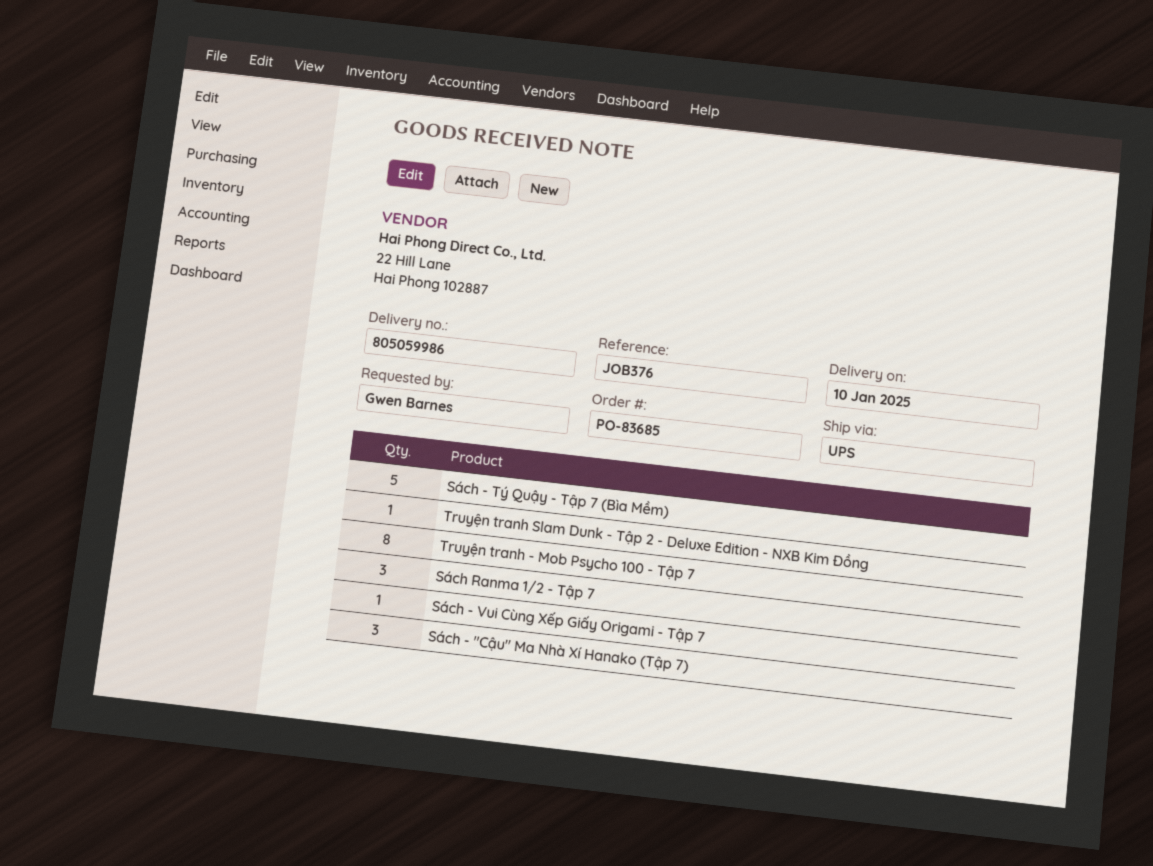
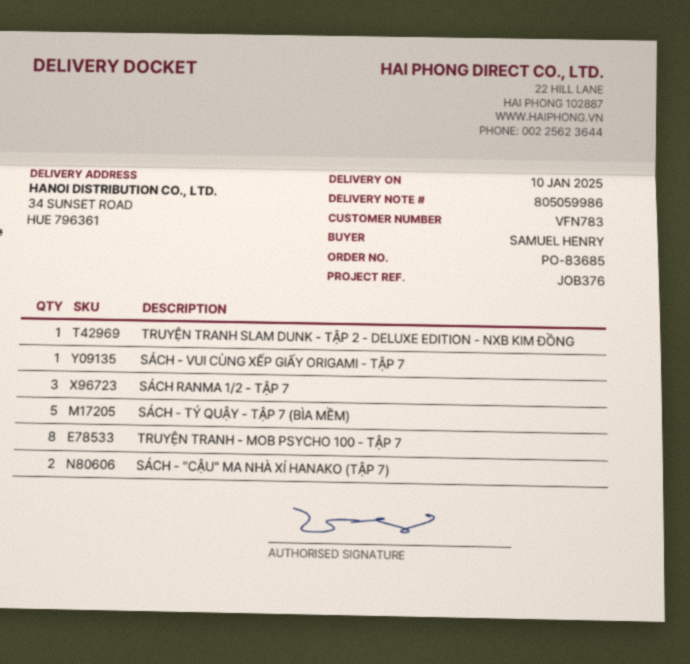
ordered by: Gwen Barnes -> SAMUEL HENRY
Sách - "Cậu" Ma Nhà Xí Hanako (Tập 7): 3 -> 2

